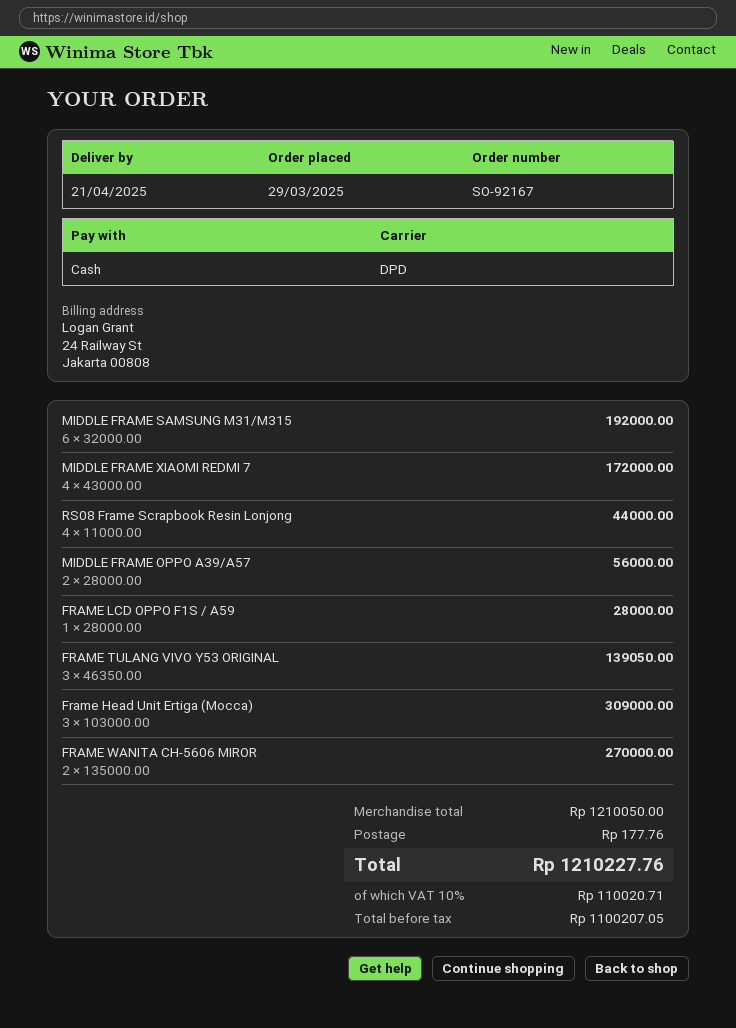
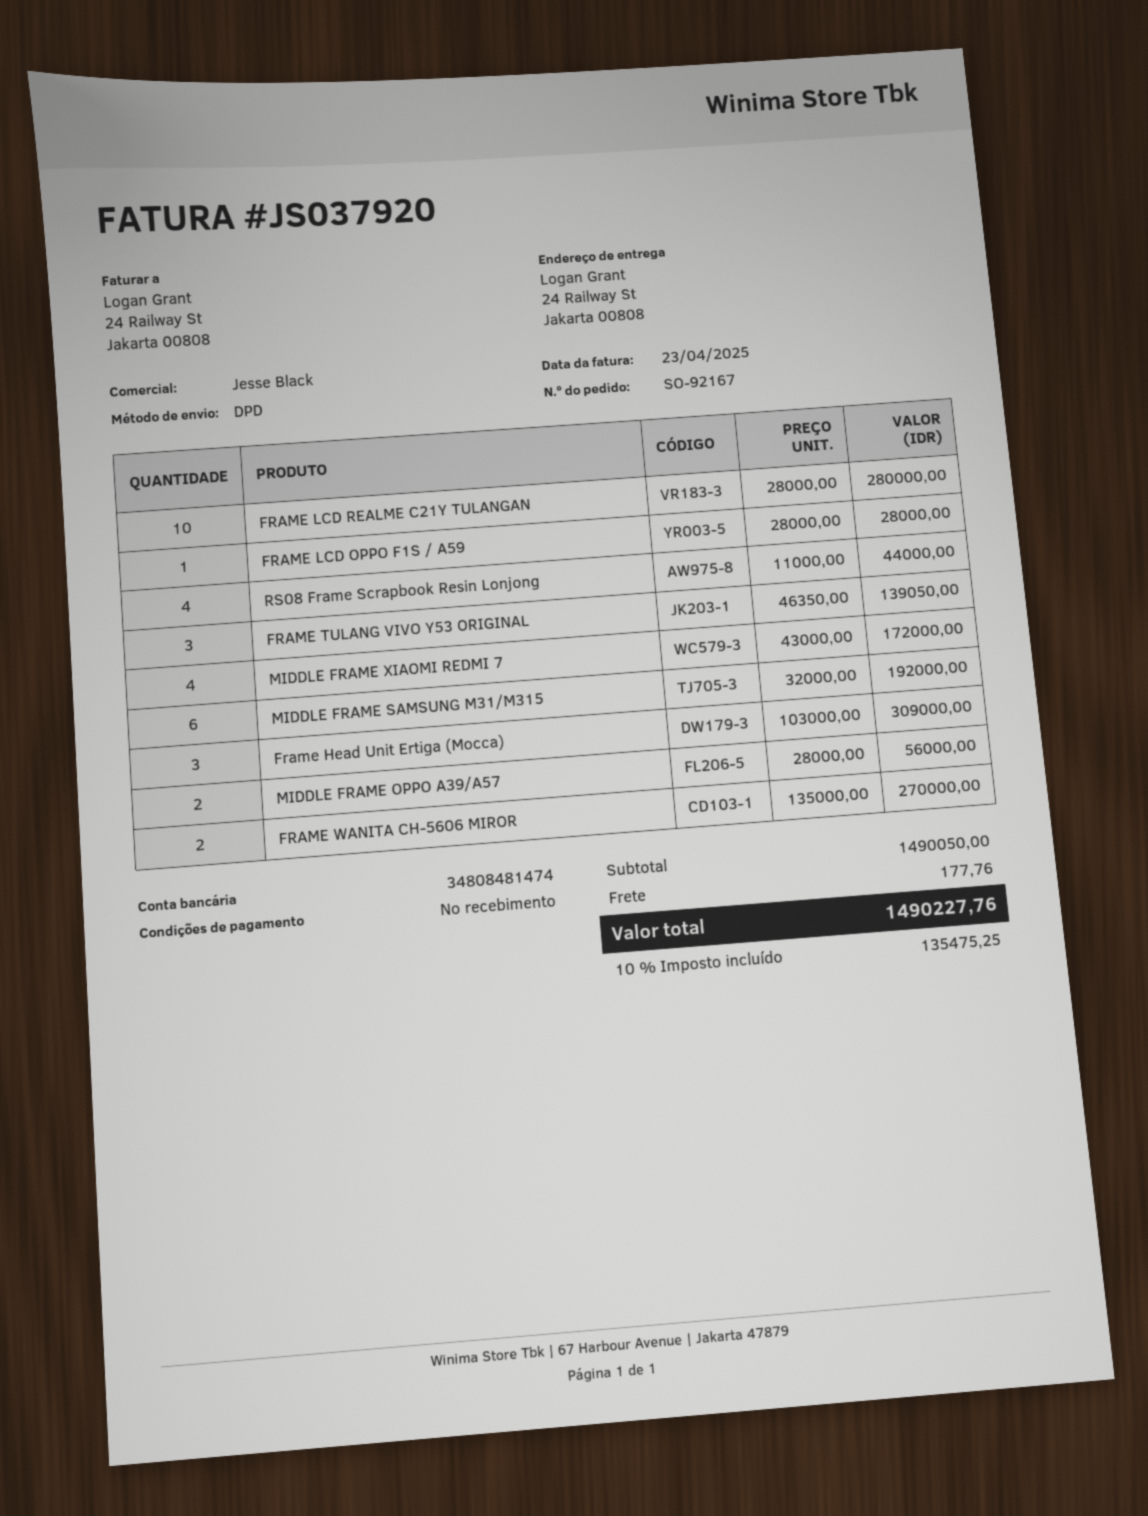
FRAME LCD REALME C21Y TULANGAN: none -> 10 x 28000.00 = 280000.00
subtotal: 1210050.00 -> 1490050.00
tax: 10% = 110020.71 -> 10% = 135475.25
total: 1210227.76 -> 1490227.76

